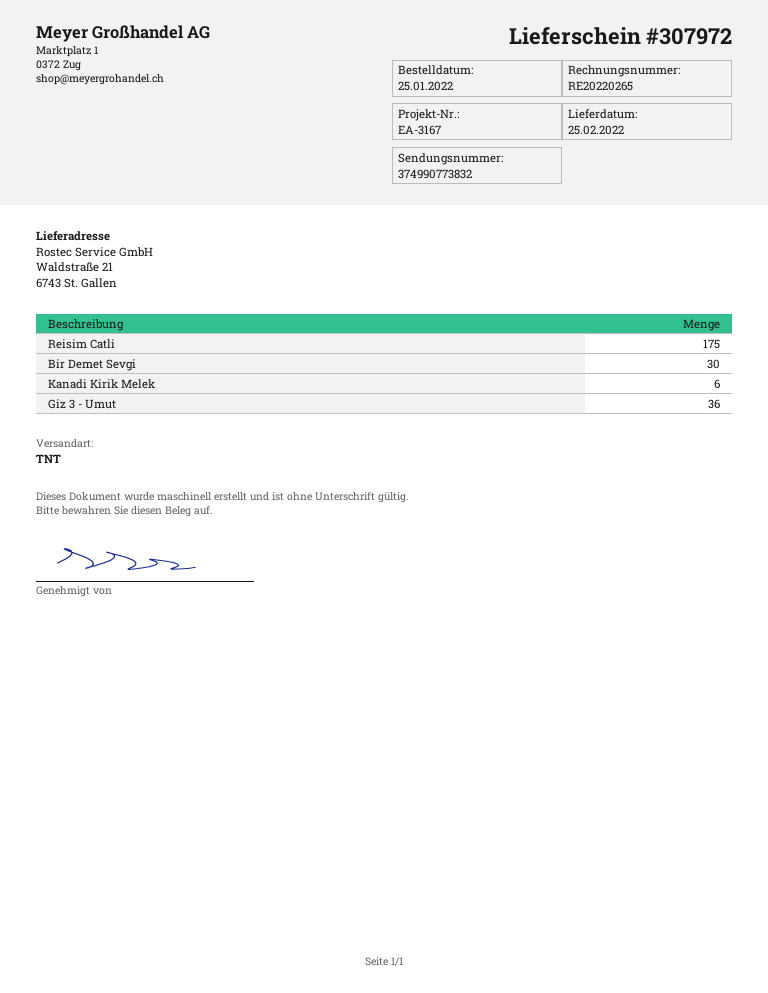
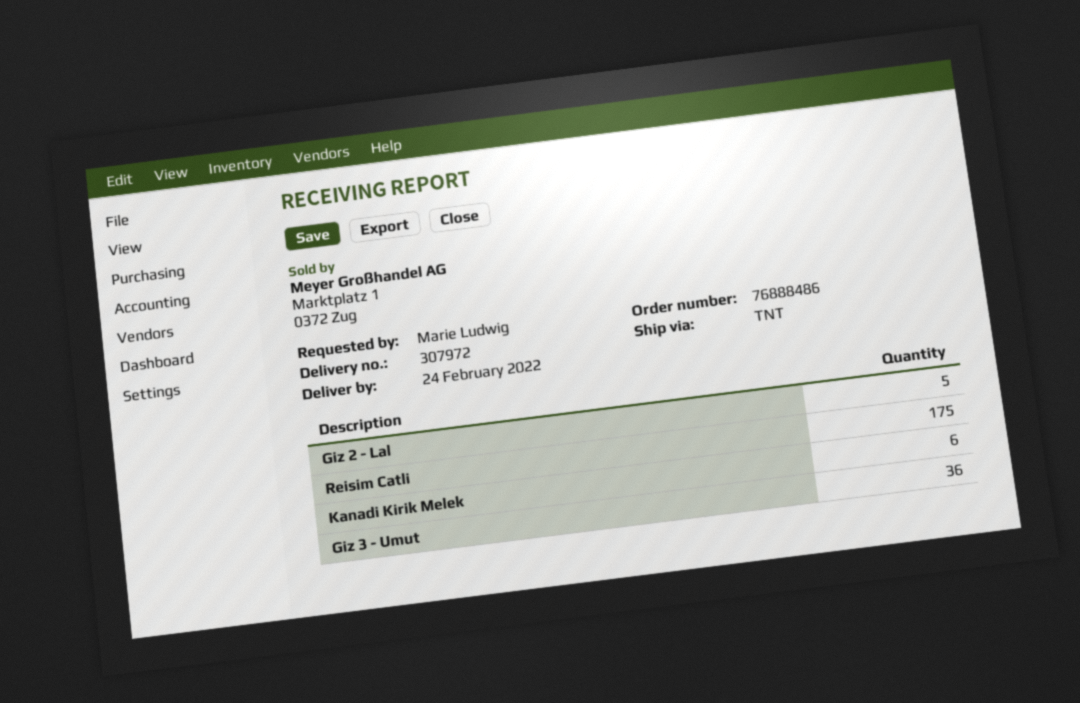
delivery date: 2022-02-25 -> 2022-02-24
Bir Demet Sevgi: 30 -> none
Giz 2 - Lal: none -> 5

